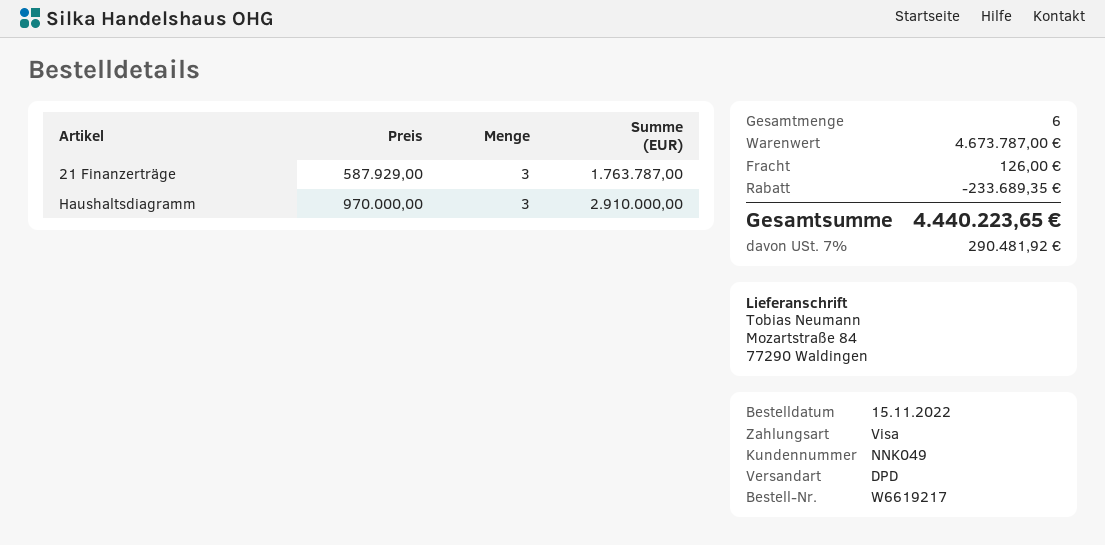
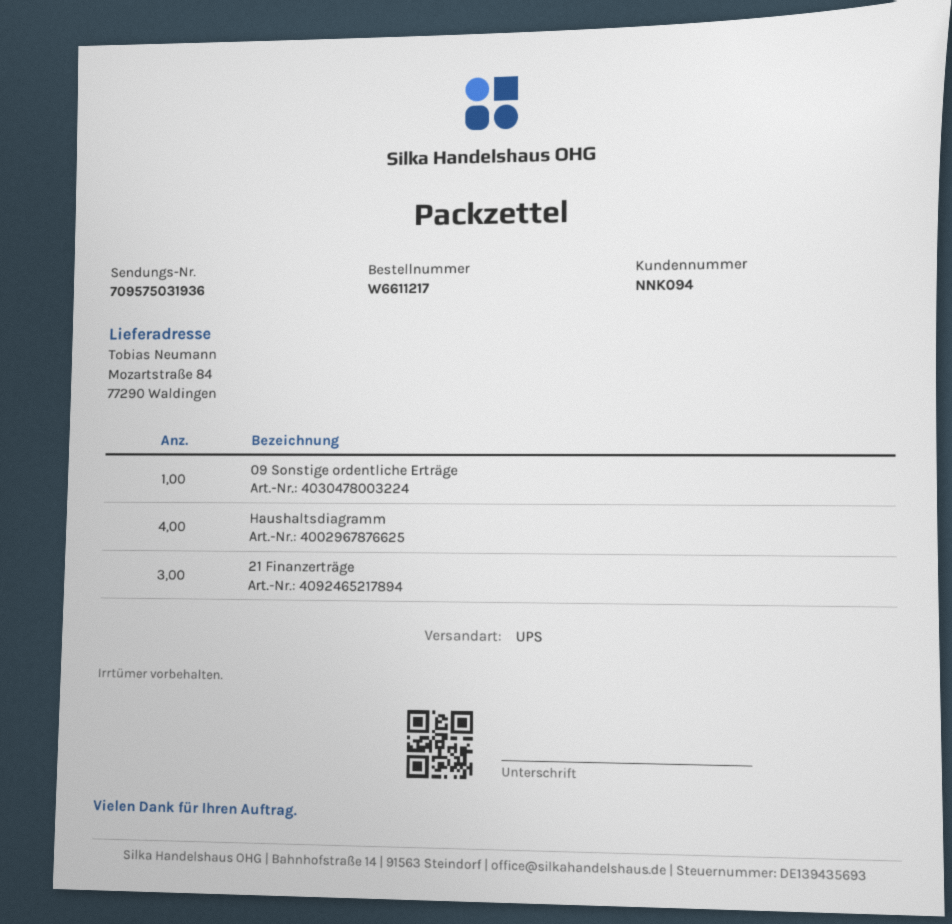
order number: W6619217 -> W6611217
customer number: NNK049 -> NNK094
shipping method: DPD -> UPS
Haushaltsdiagramm: 3 -> 4
09 Sonstige ordentliche Erträge: none -> 1

